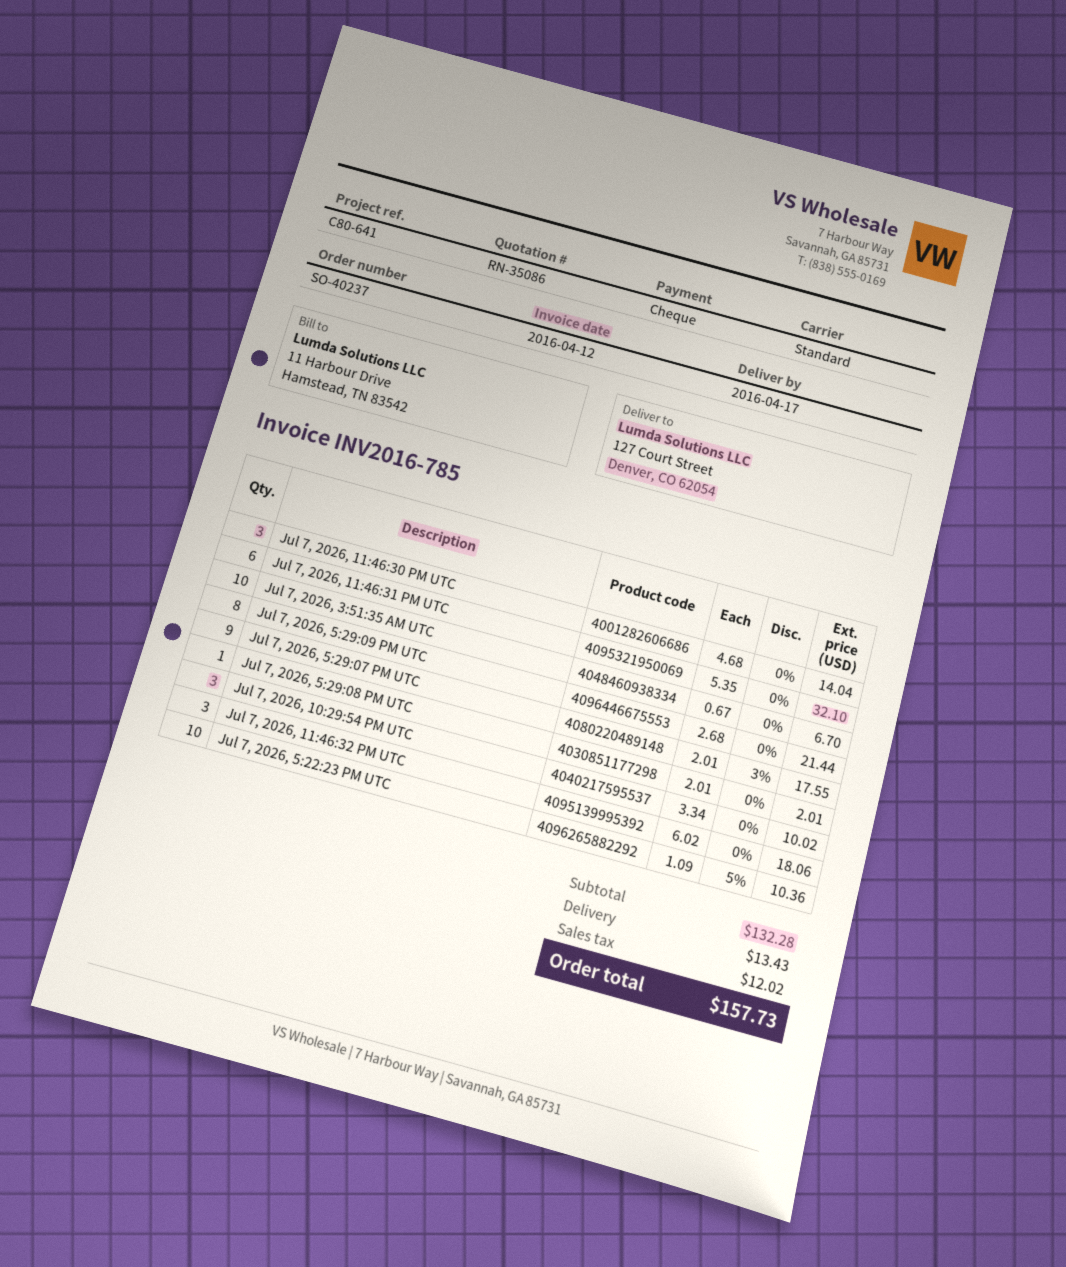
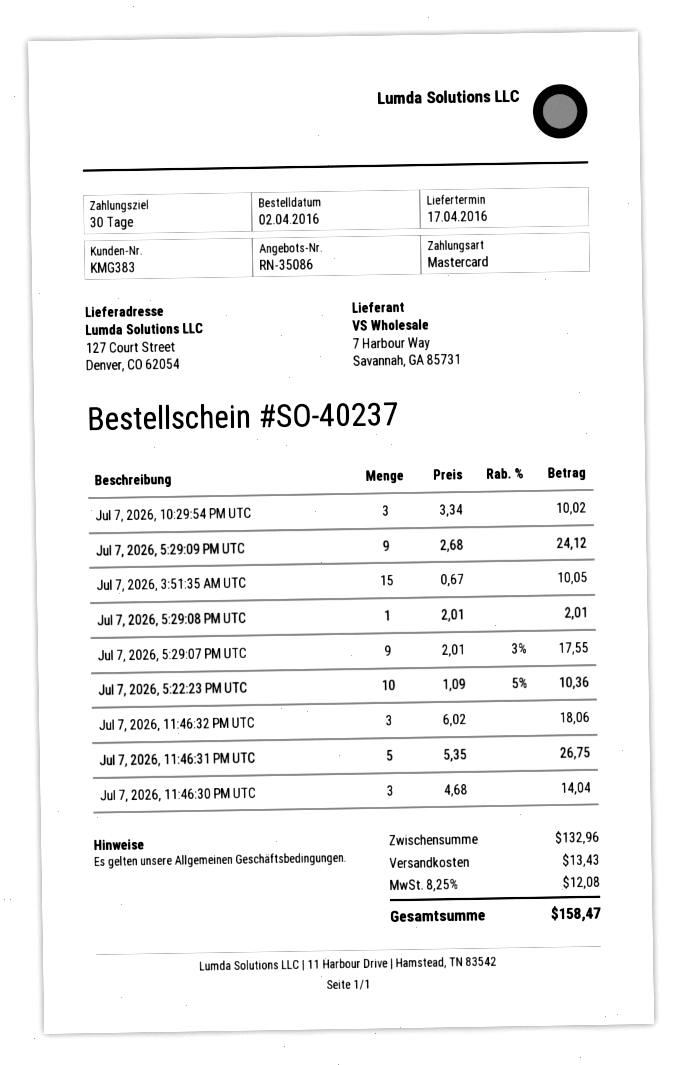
payment method: cheque -> Mastercard
Jul 7, 2026, 11:46:31 PM UTC: 6 x 5.35 = 32.10 -> 5 x 5.35 = 26.75
Jul 7, 2026, 3:51:35 AM UTC: 10 x 0.67 = 6.70 -> 15 x 0.67 = 10.05
Jul 7, 2026, 5:29:09 PM UTC: 8 x 2.68 = 21.44 -> 9 x 2.68 = 24.12
subtotal: 132.28 -> 132.96
tax: 12.02 -> 12.08
total: 157.73 -> 158.47

